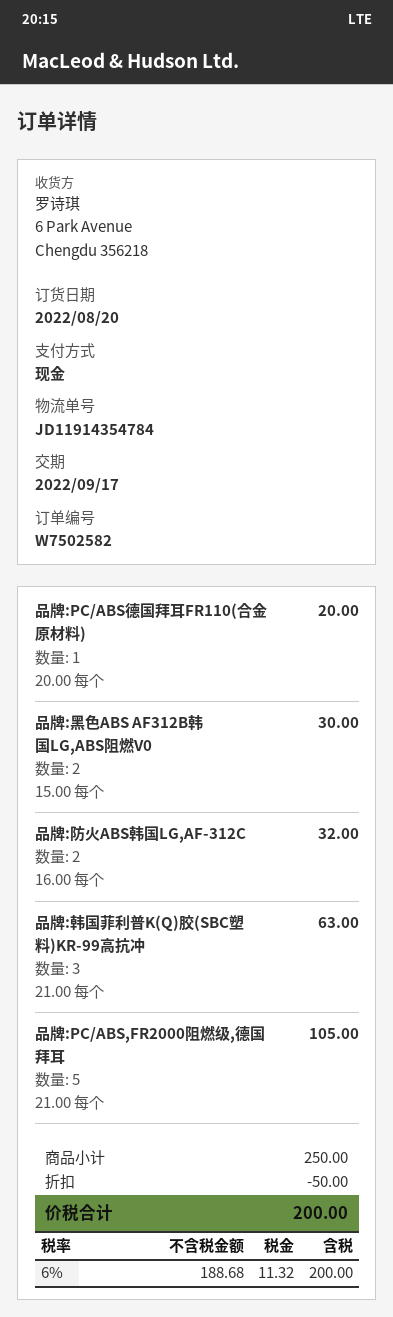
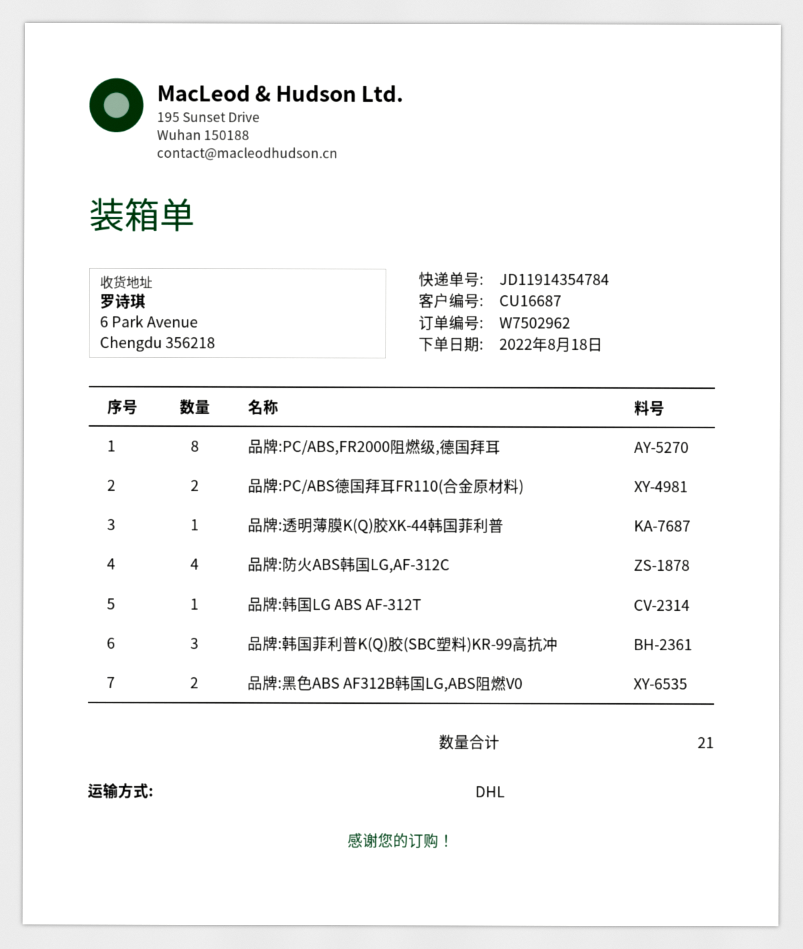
order number: W7502582 -> W7502962
order date: 2022-08-20 -> 2022-08-18
品牌:PC/ABS德国拜耳FR110(合金原材料): 1 -> 2
品牌:防火ABS韩国LG,AF-312C: 2 -> 4
品牌:PC/ABS,FR2000阻燃级,德国拜耳: 5 -> 8
品牌:透明薄膜K(Q)胶XK-44韩国菲利普: none -> 1
品牌:韩国LG ABS AF-312T: none -> 1

